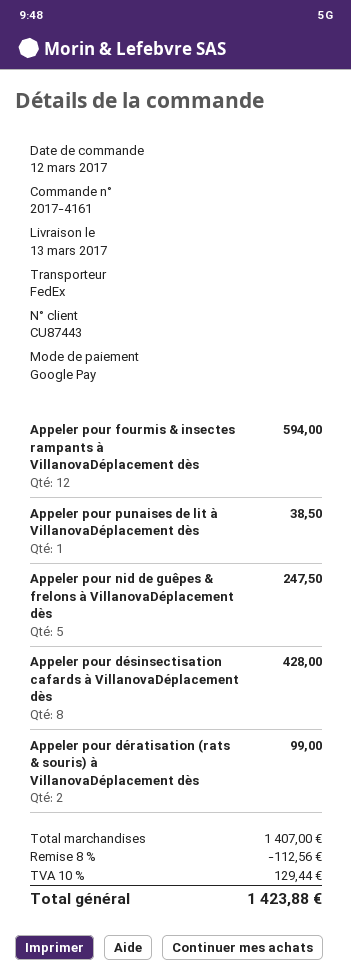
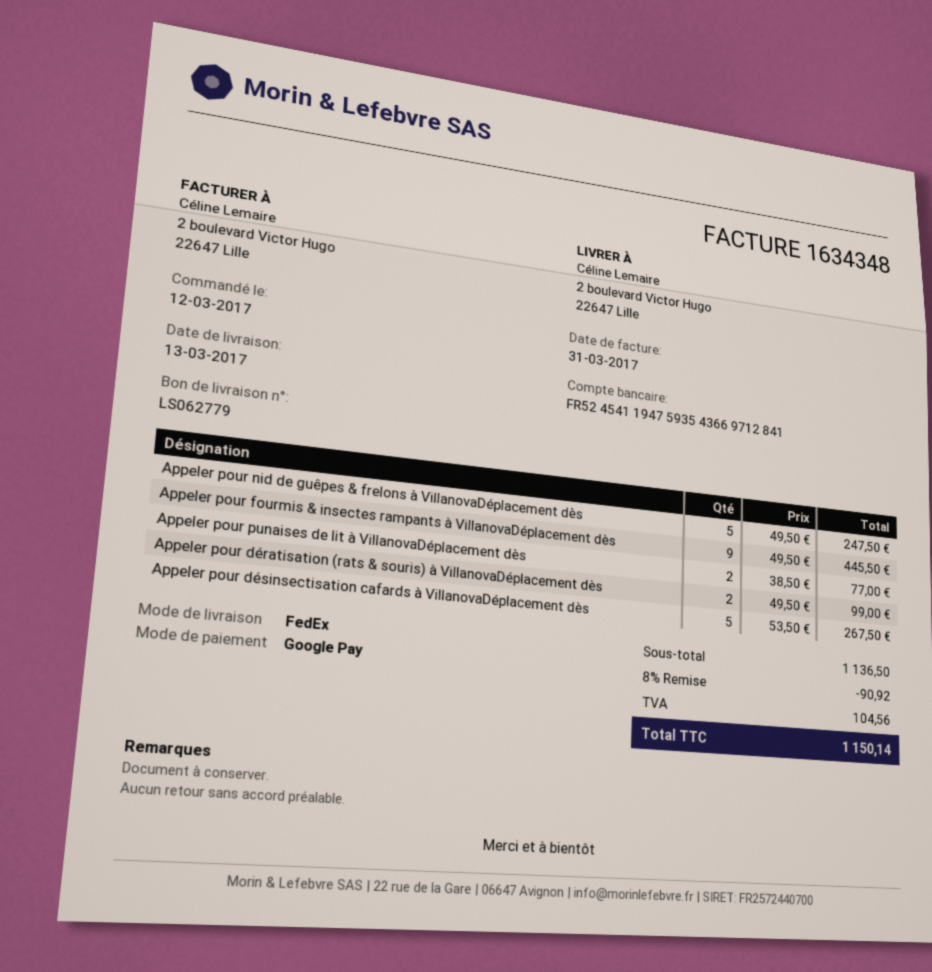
Appeler pour fourmis & insectes rampants à VillanovaDéplacement dès: 12 for 594.00 -> 9 for 445.50
Appeler pour punaises de lit à VillanovaDéplacement dès: 1 for 38.50 -> 2 for 77.00
Appeler pour désinsectisation cafards à VillanovaDéplacement dès: 8 for 428.00 -> 5 for 267.50
subtotal: 1407.00 -> 1136.50
discount: 8% = 112.56 -> 8% = 90.92
tax: 129.44 -> 104.56
total: 1423.88 -> 1150.14

